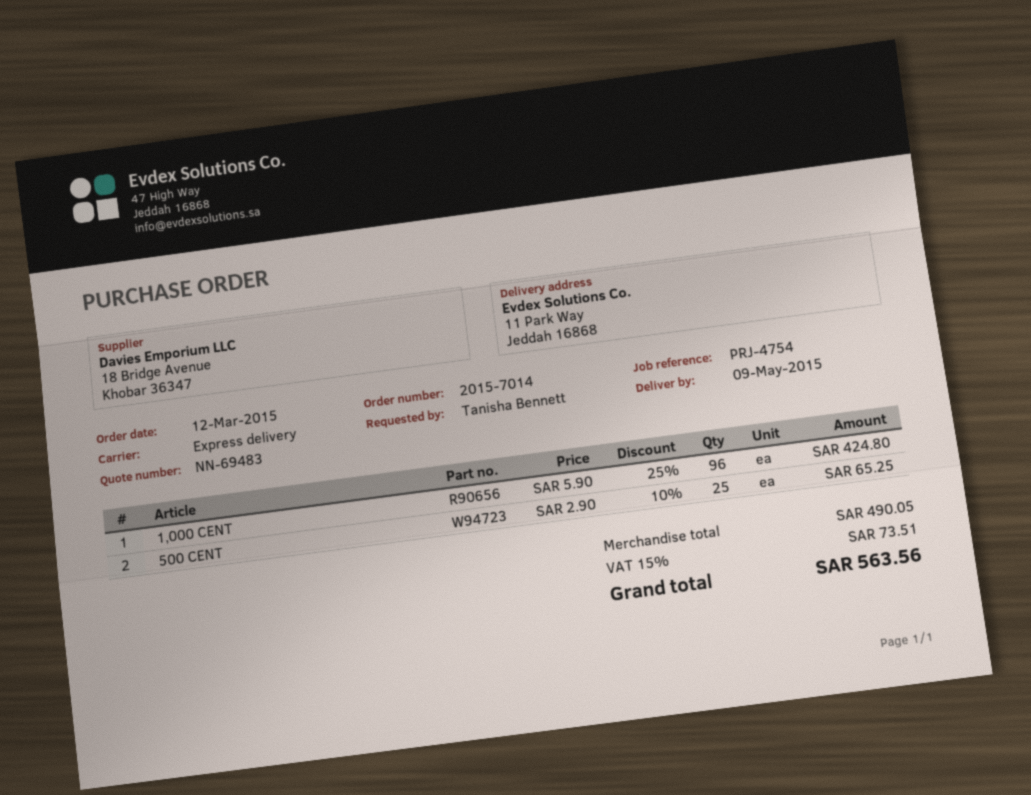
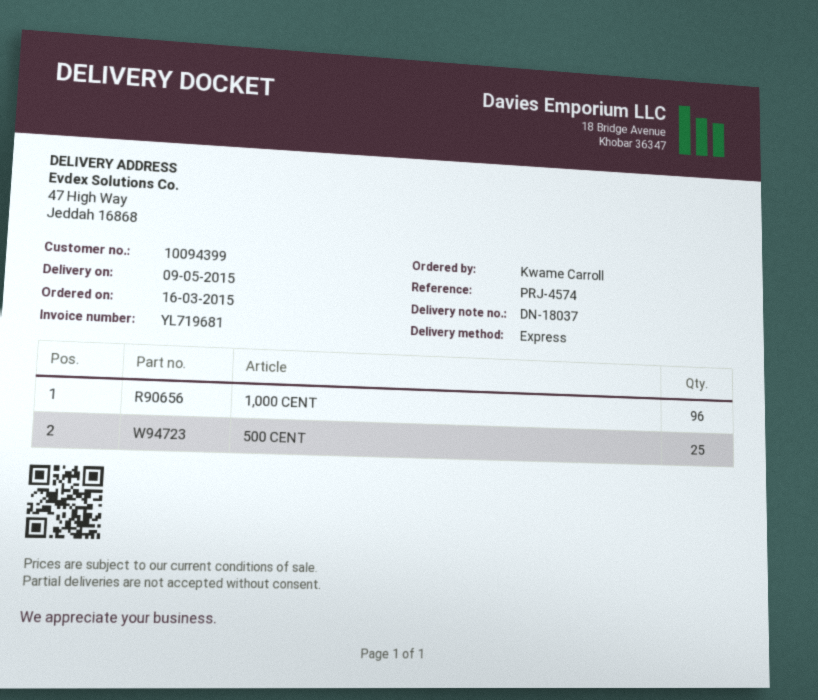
order date: 2015-03-12 -> 2015-03-16
reference: PRJ-4754 -> PRJ-4574
ordered by: Tanisha Bennett -> Kwame Carroll
ship to: 11 Park Way, Jeddah 16868 -> 47 High Way, Jeddah 16868

